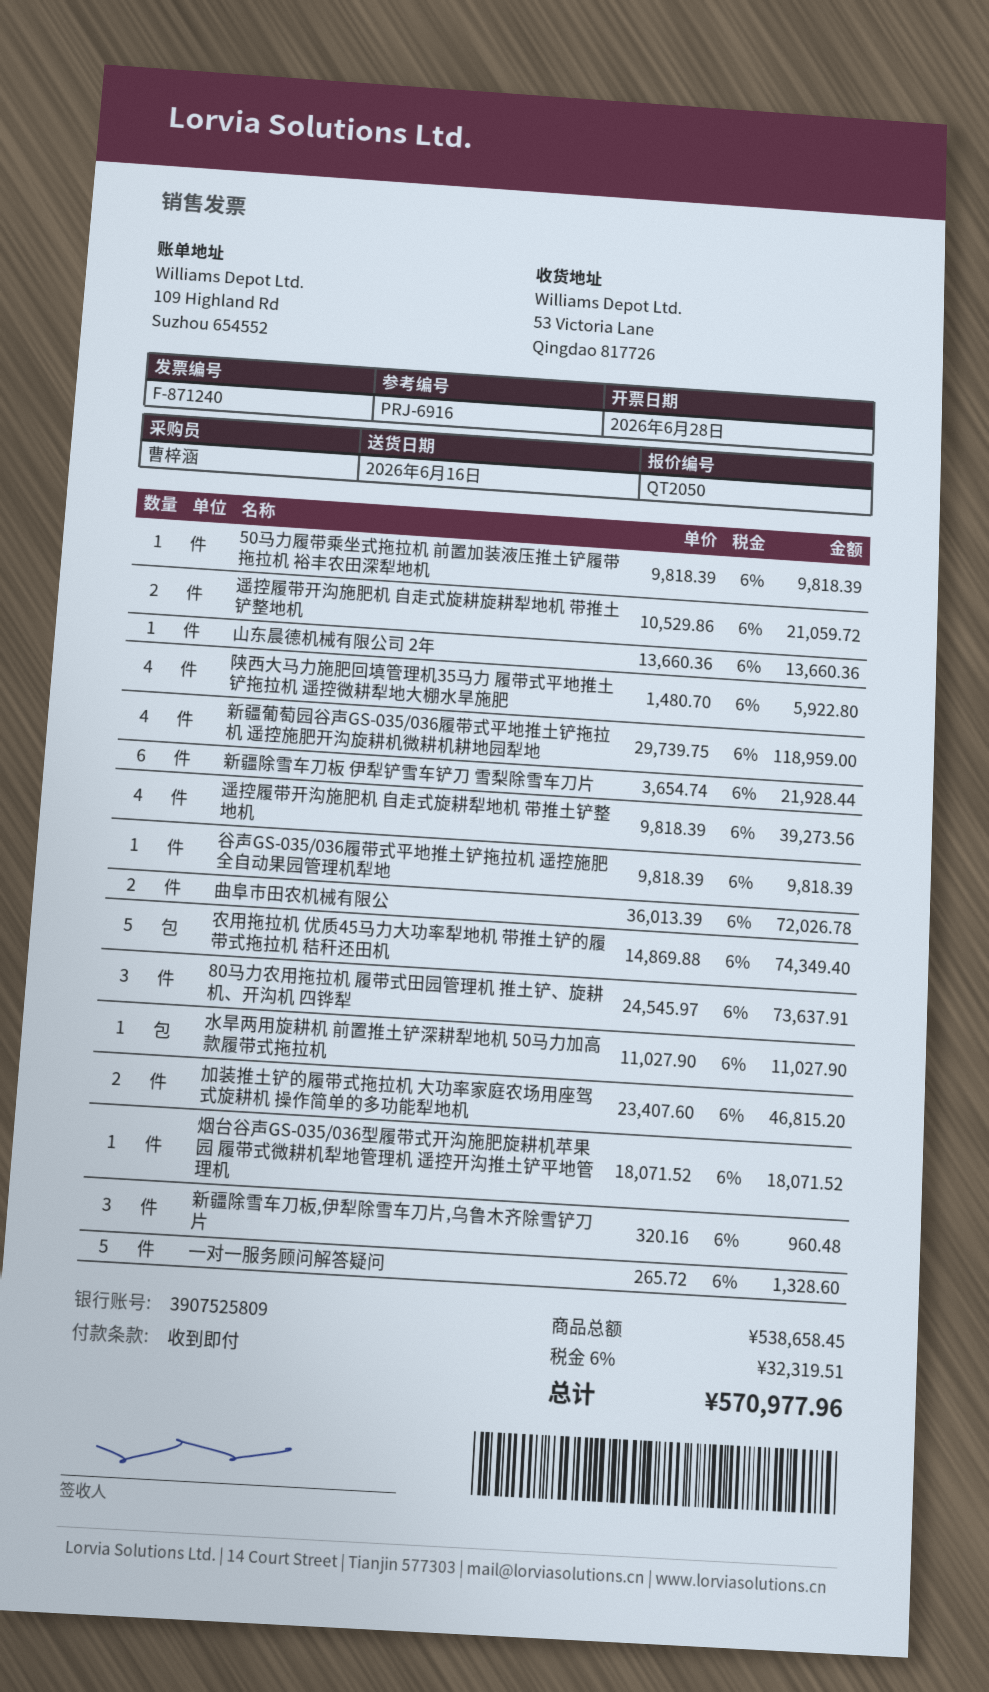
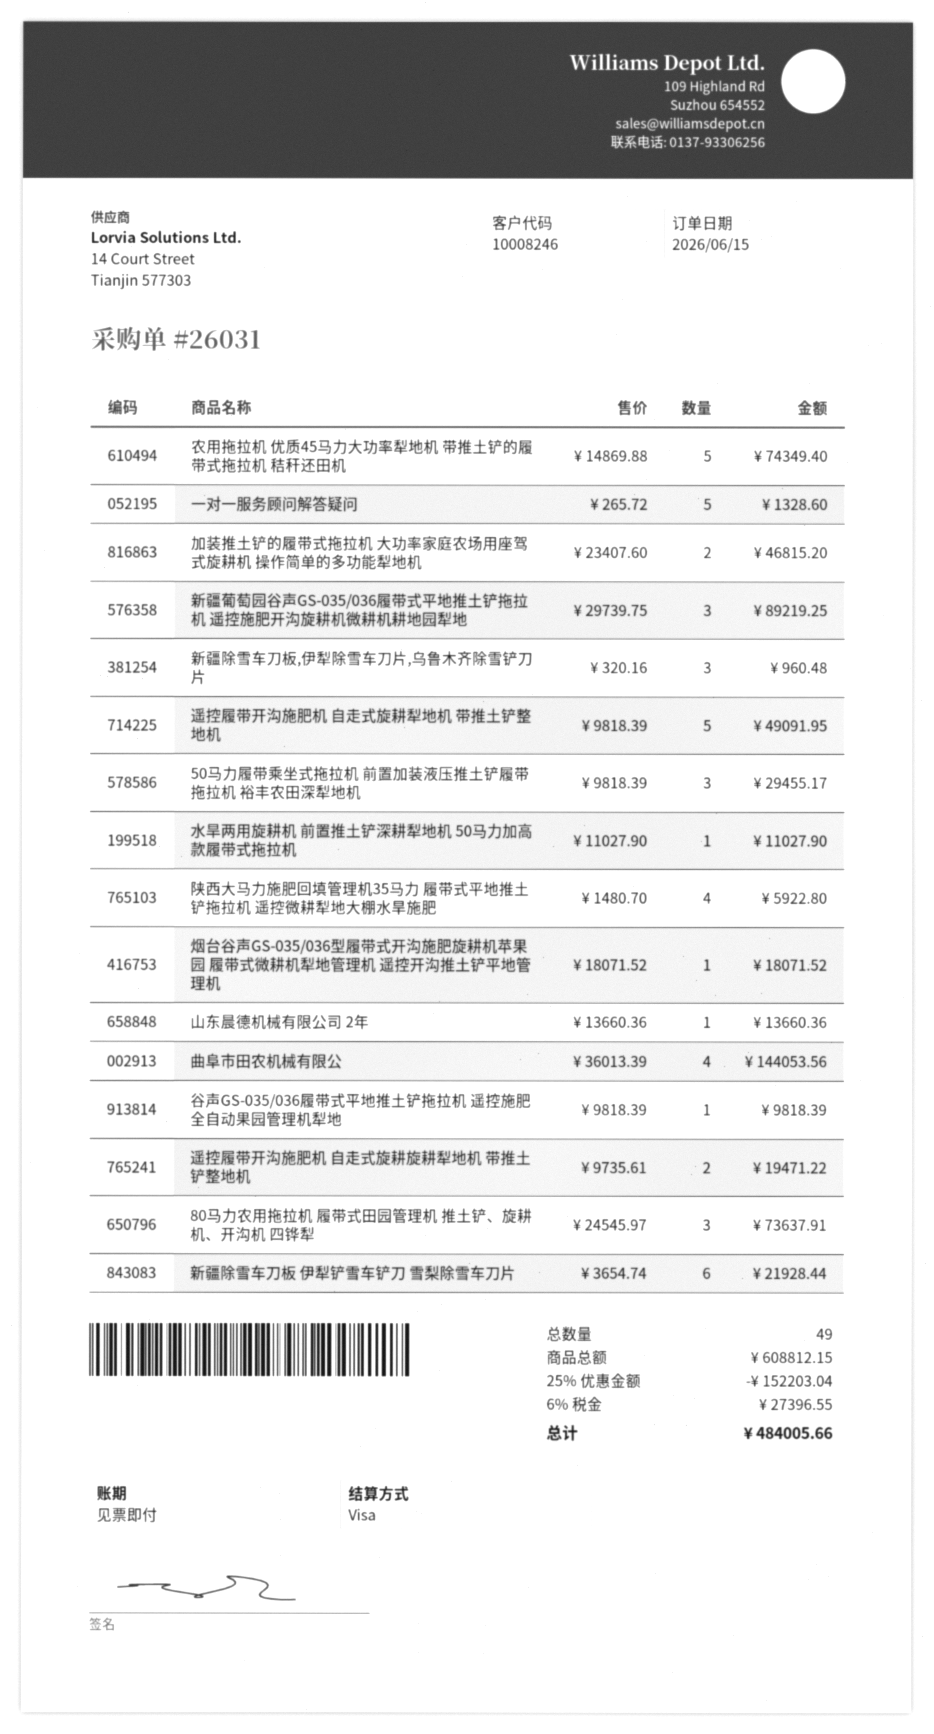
50马力履带乘坐式拖拉机 前置加装液压推土铲履带拖拉机 裕丰农田深犁地机: 1 x 9818.39 = 9818.39 -> 3 x 9818.39 = 29455.17
遥控履带开沟施肥机 自走式旋耕旋耕犁地机 带推土铲整地机: 2 x 10529.86 = 21059.72 -> 2 x 9735.61 = 19471.22
新疆葡萄园谷声GS-035/036履带式平地推土铲拖拉机 遥控施肥开沟旋耕机微耕机耕地园犁地: 4 x 29739.75 = 118959.00 -> 3 x 29739.75 = 89219.25
遥控履带开沟施肥机 自走式旋耕犁地机 带推土铲整地机: 4 x 9818.39 = 39273.56 -> 5 x 9818.39 = 49091.95
曲阜市田农机械有限公: 2 x 36013.39 = 72026.78 -> 4 x 36013.39 = 144053.56
subtotal: 538658.45 -> 608812.15
discount: none -> 25% = 152203.04
tax: 6% = 32319.51 -> 6% = 27396.55
total: 570977.96 -> 484005.66

